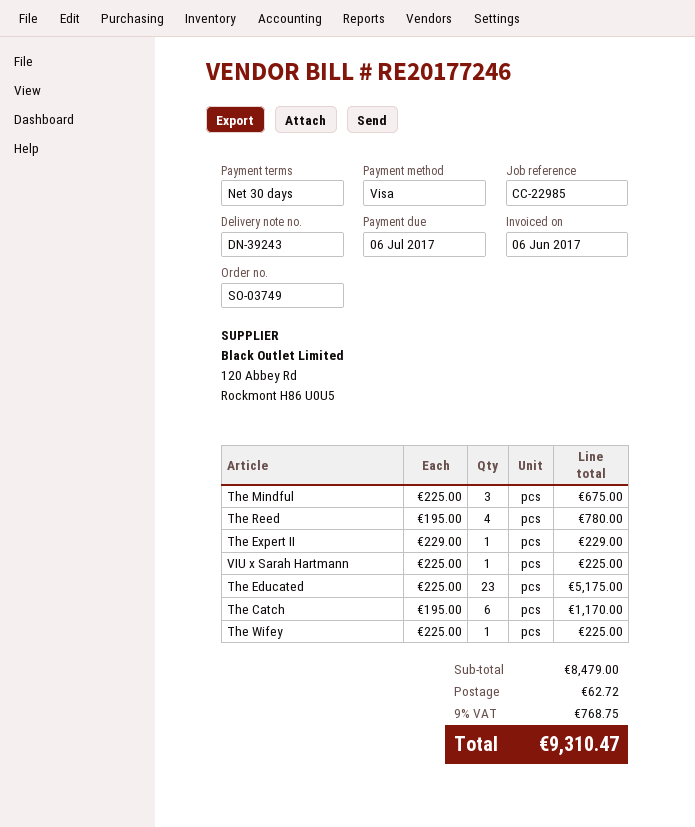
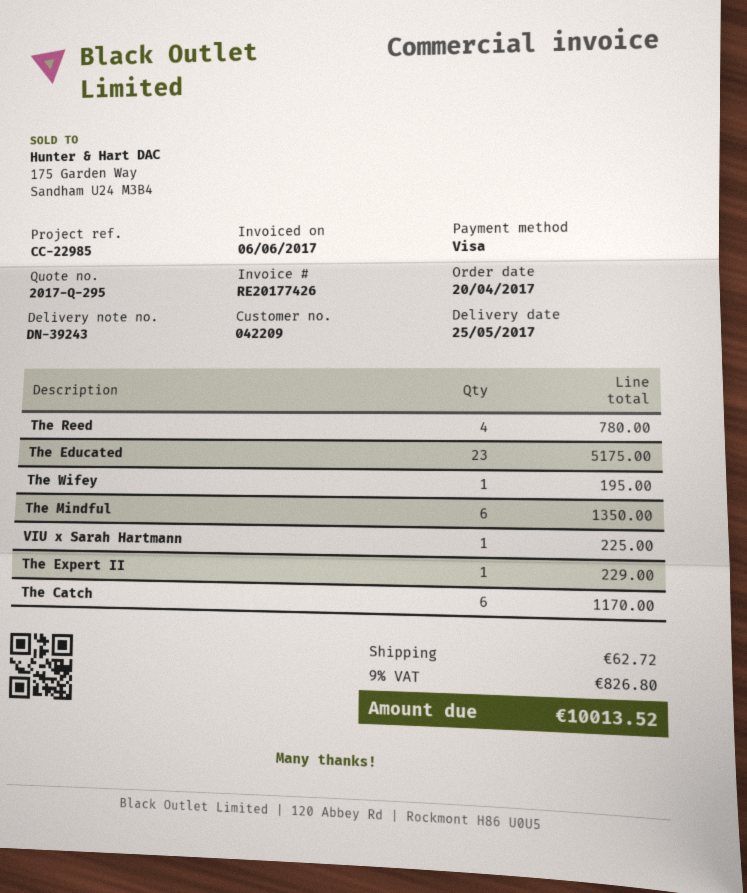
invoice number: RE20177246 -> RE20177426
The Mindful: 3 for 675.00 -> 6 for 1350.00
The Wifey: 1 for 225.00 -> 1 for 195.00
tax: 9% = 768.75 -> 9% = 826.80
total: 9310.47 -> 10013.52

